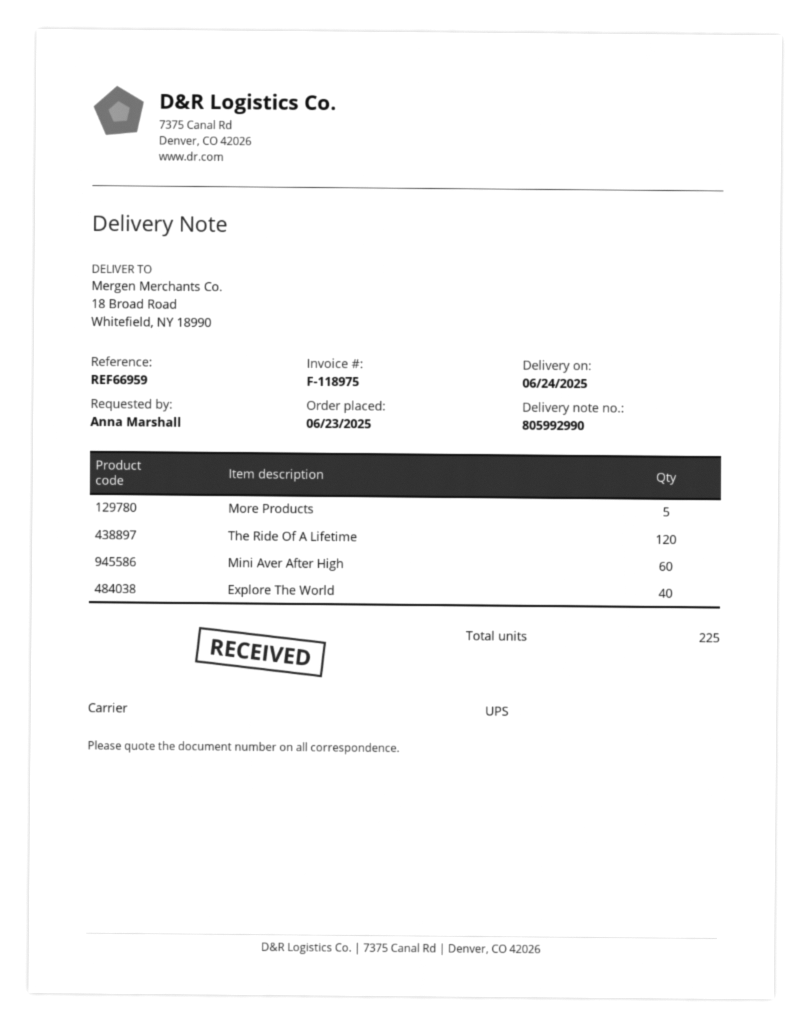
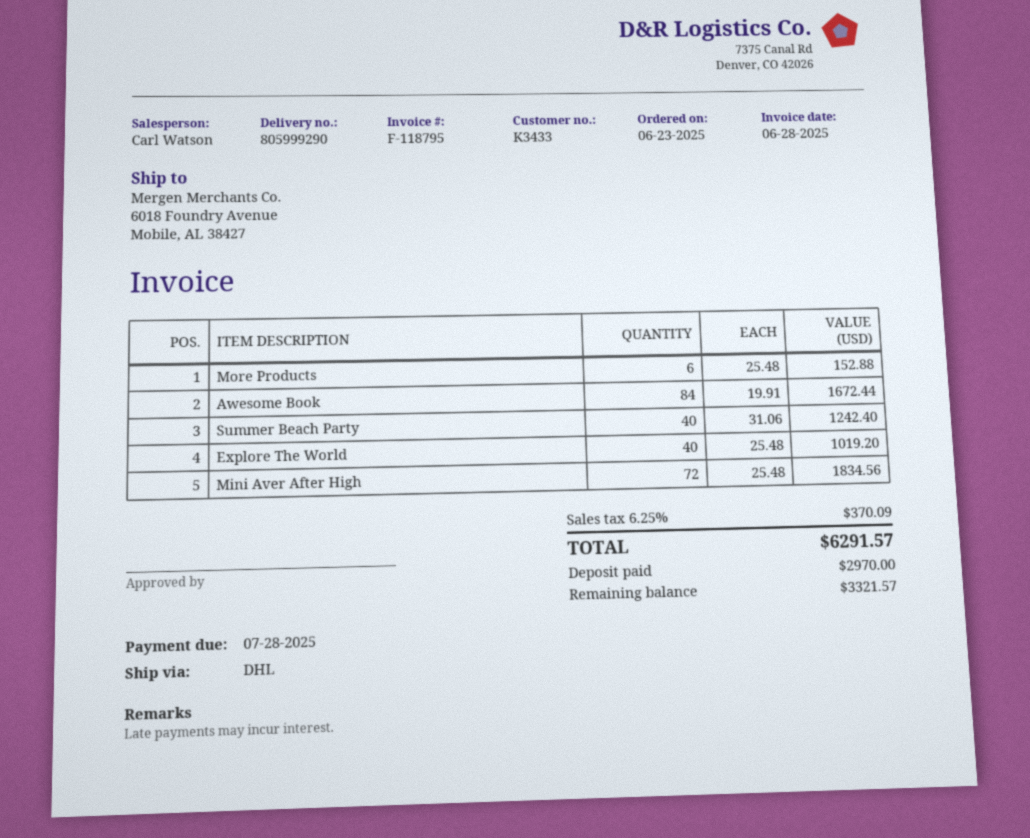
delivery note number: 805992990 -> 805999290
invoice number: F-118975 -> F-118795
shipping method: UPS -> DHL
ship to: 18 Broad Road, Whitefield, NY 18990 -> 6018 Foundry Avenue, Mobile, AL 38427
More Products: 5 -> 6
The Ride Of A Lifetime: 120 -> none
Mini Aver After High: 60 -> 72
Awesome Book: none -> 84
Summer Beach Party: none -> 40

